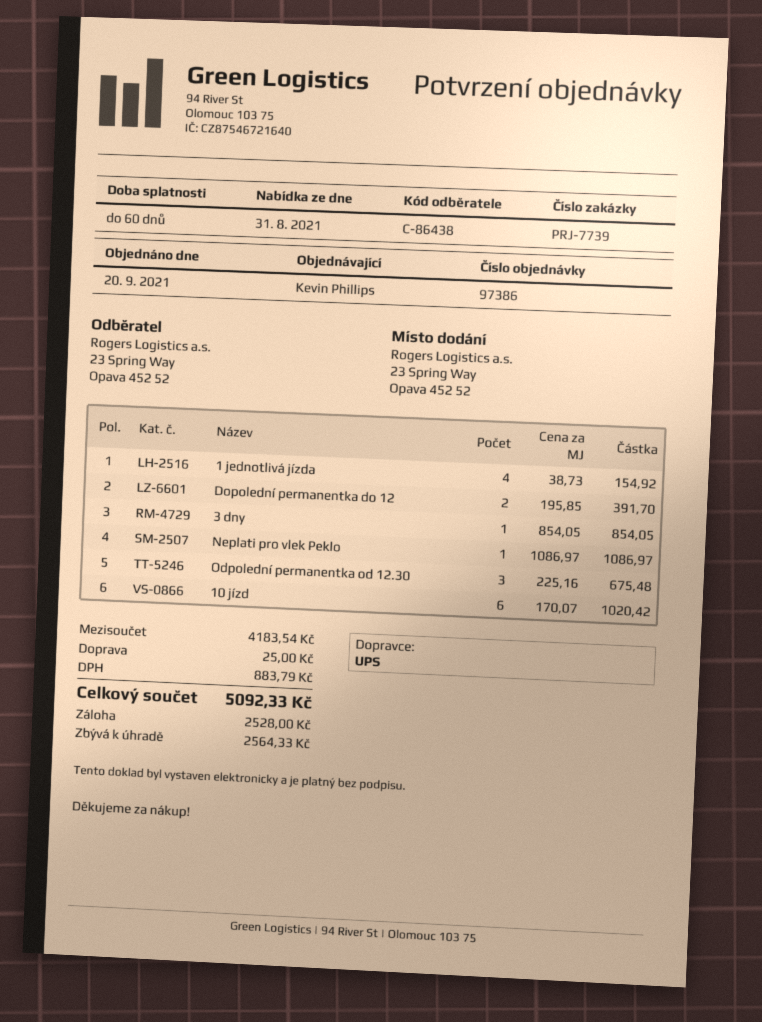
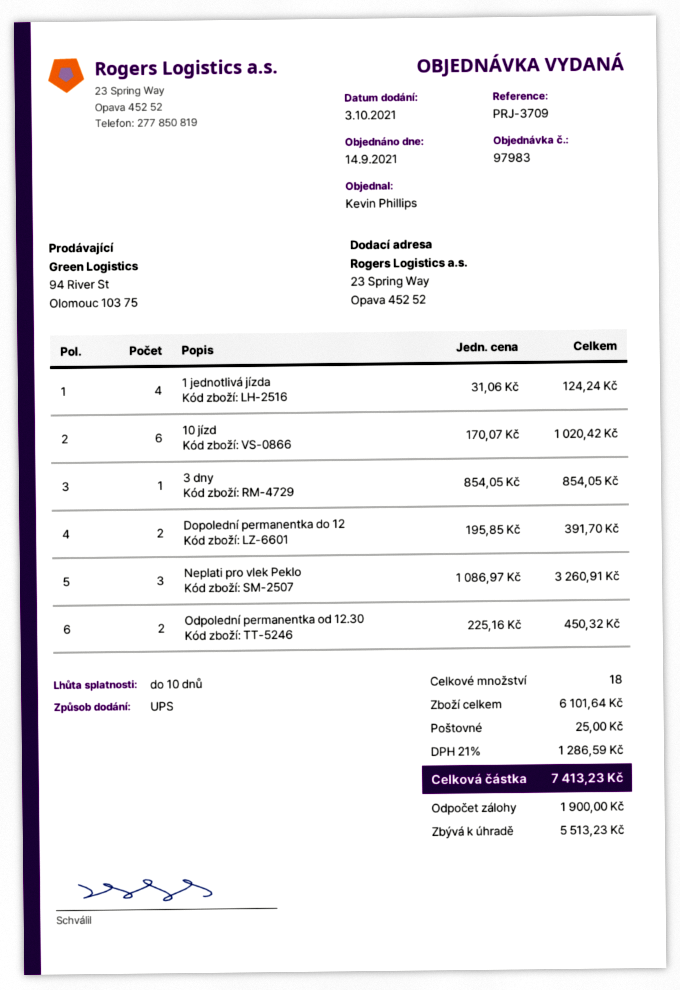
order number: 97386 -> 97983
order date: 2021-09-20 -> 2021-09-14
payment terms: 60 days -> 10 days
reference: PRJ-7739 -> PRJ-3709
1 jednotlivá jízda: 4 x 38.73 = 154.92 -> 4 x 31.06 = 124.24
Neplati pro vlek Peklo: 1 x 1086.97 = 1086.97 -> 3 x 1086.97 = 3260.91
Odpolední permanentka od 12.30: 3 x 225.16 = 675.48 -> 2 x 225.16 = 450.32
subtotal: 4183.54 -> 6101.64
tax: 883.79 -> 1286.59
total: 5092.33 -> 7413.23
deposit: 2528.00 -> 1900.00
balance: 2564.33 -> 5513.23

